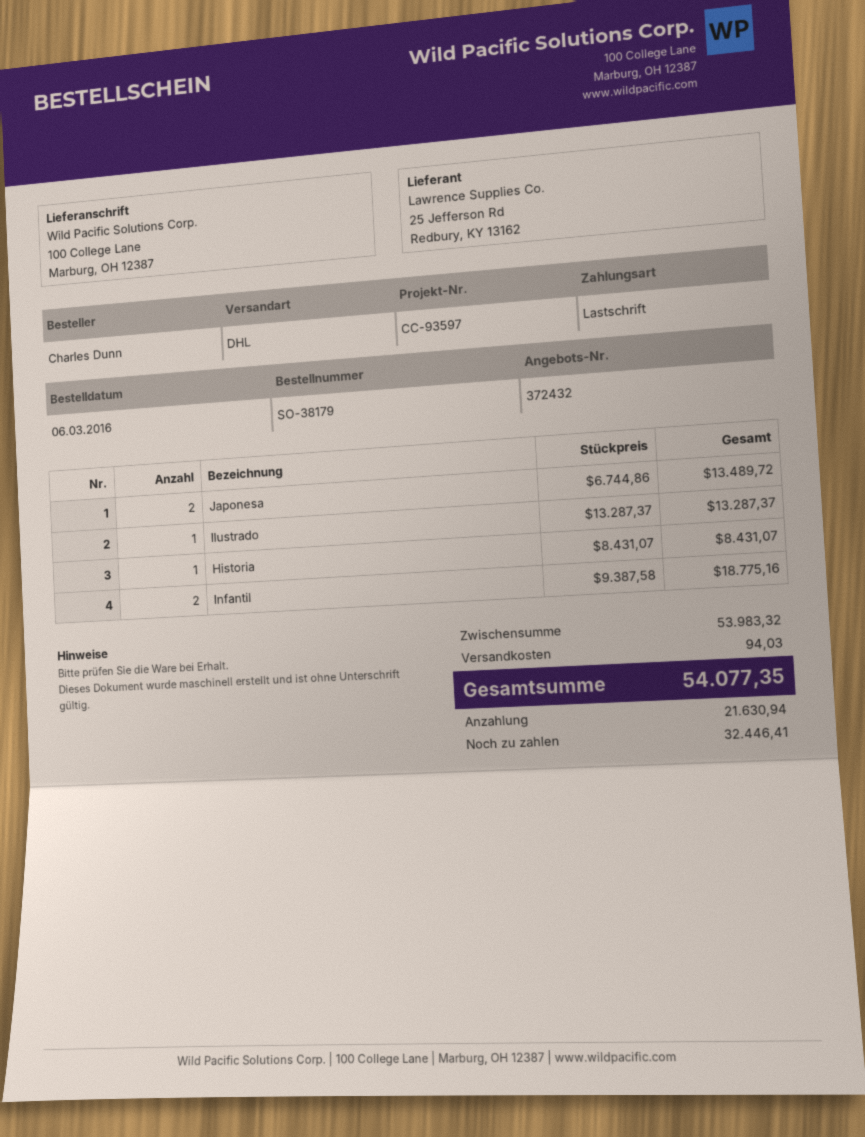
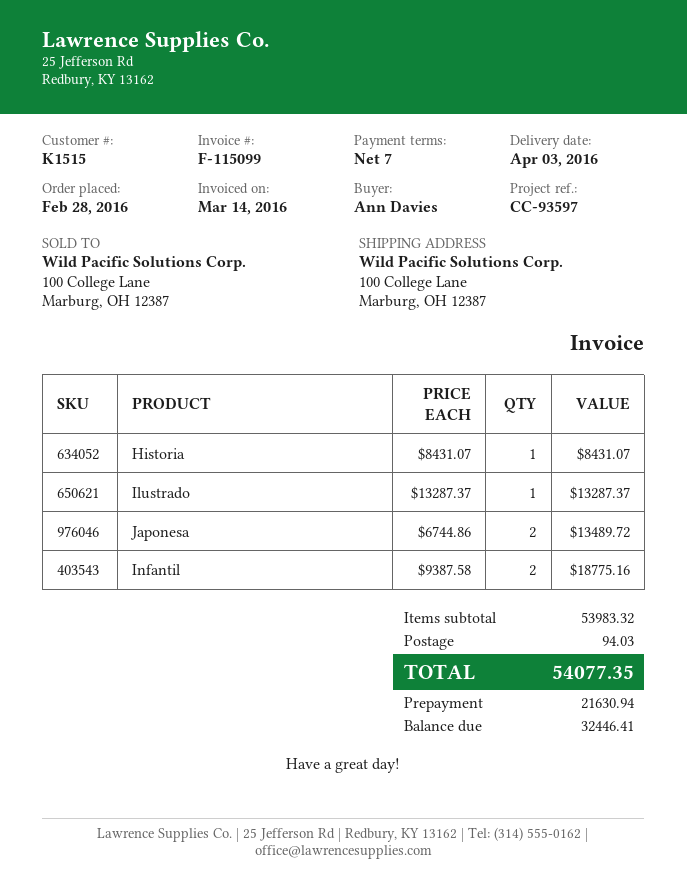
order date: 2016-03-06 -> 2016-02-28
ordered by: Charles Dunn -> Ann Davies

